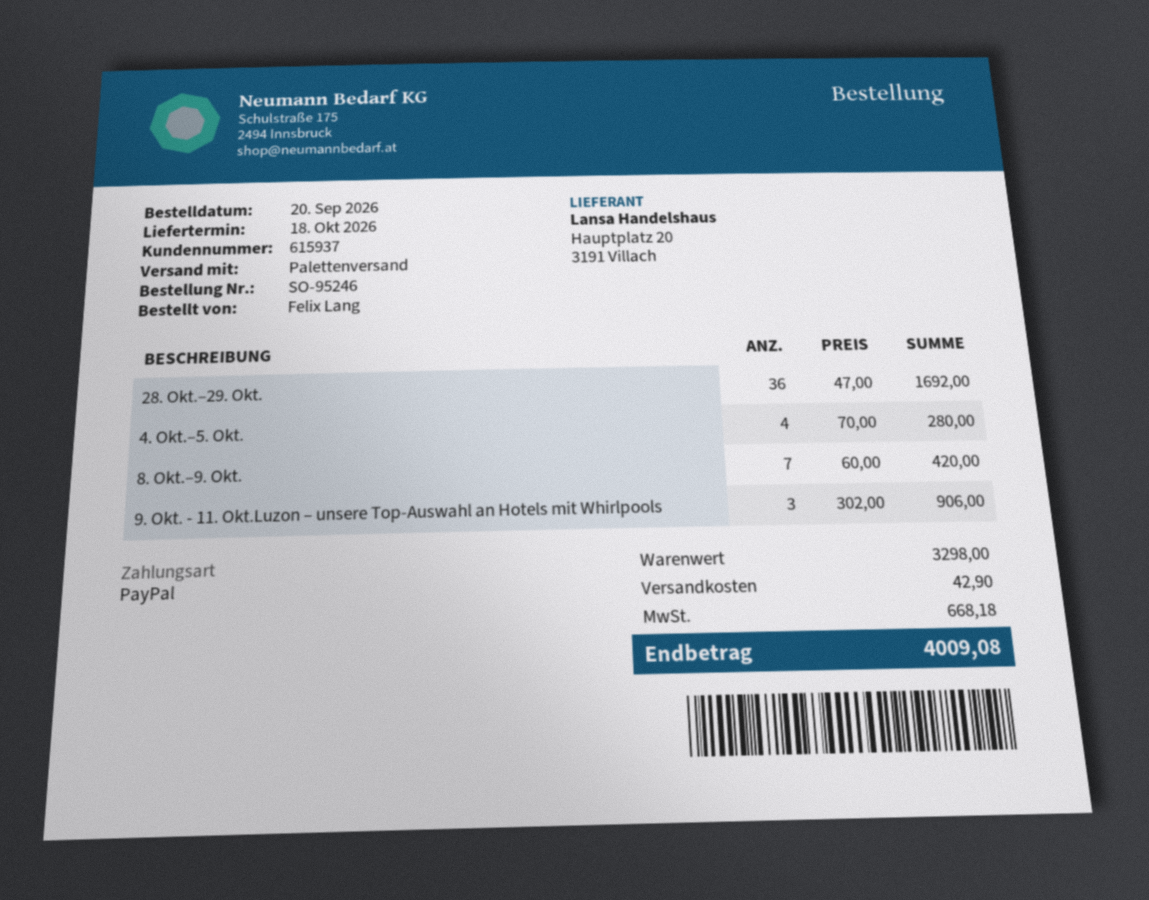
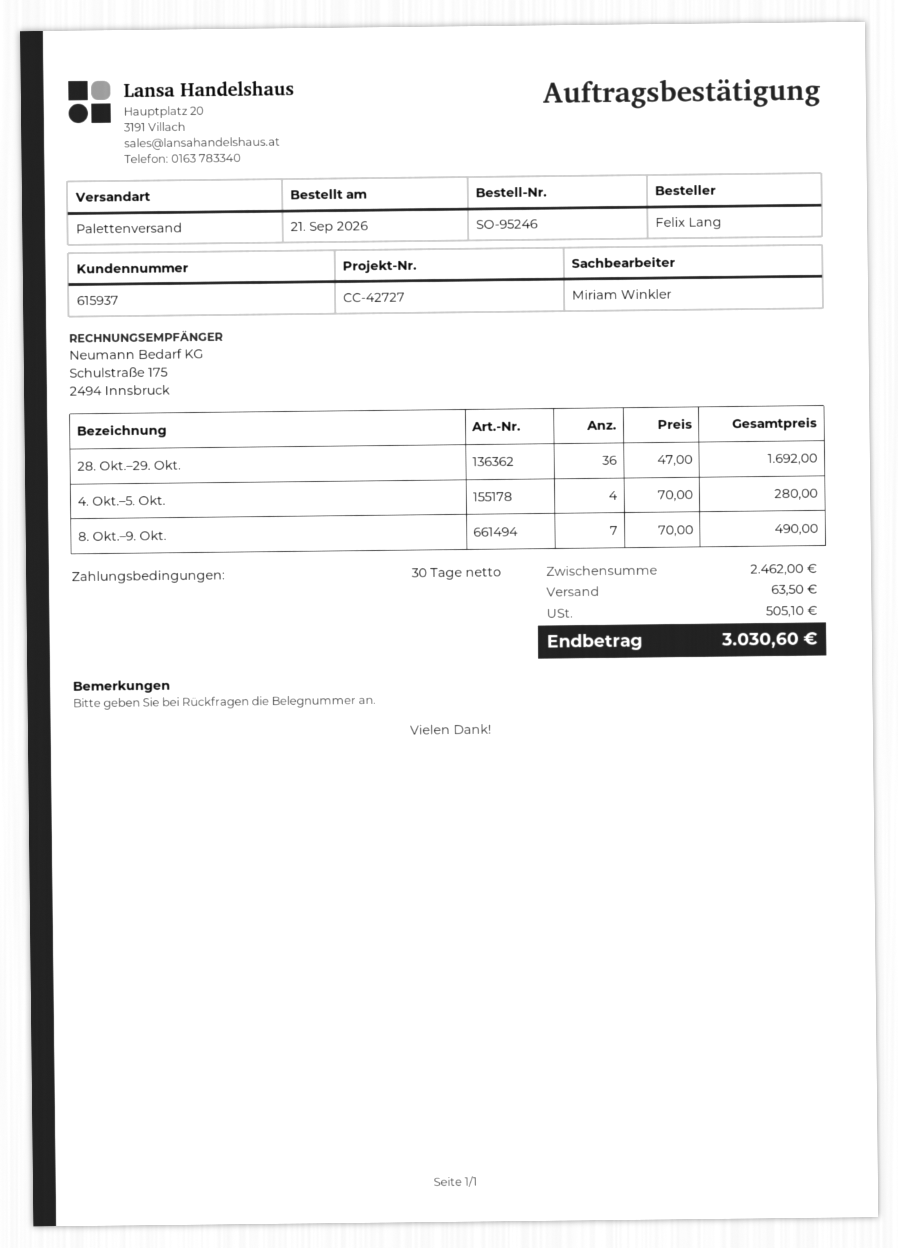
order date: 2026-09-20 -> 2026-09-21
8. Okt.–9. Okt.: 7 x 60.00 = 420.00 -> 7 x 70.00 = 490.00
9. Okt. - 11. Okt.Luzon – unsere Top-Auswahl an Hotels mit Whirlpools: 3 x 302.00 = 906.00 -> none
subtotal: 3298.00 -> 2462.00
shipping: 42.90 -> 63.50
tax: 668.18 -> 505.10
total: 4009.08 -> 3030.60

